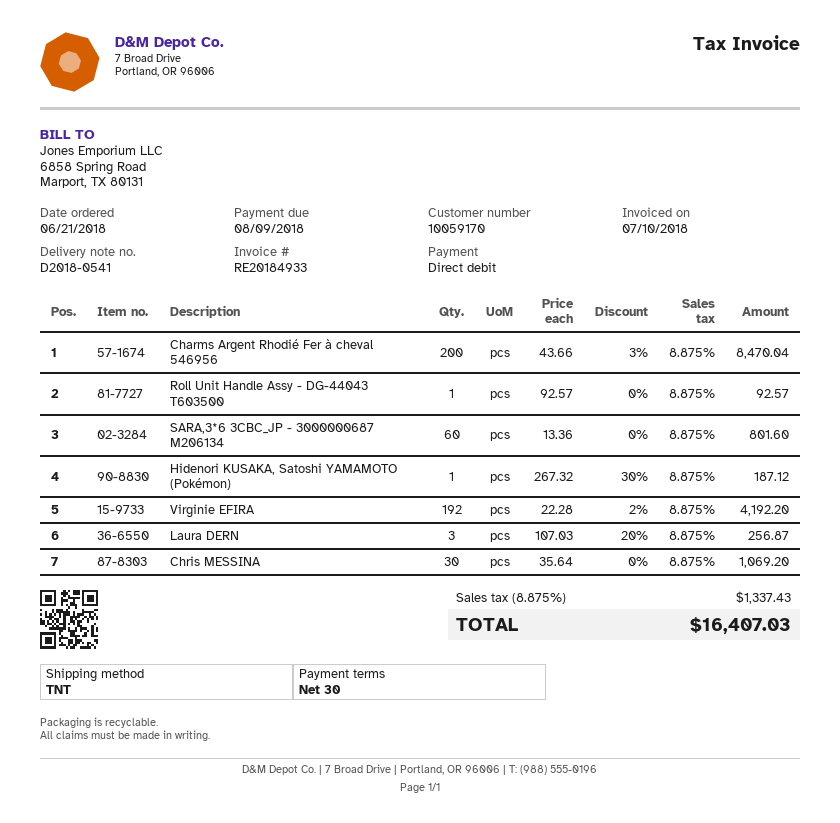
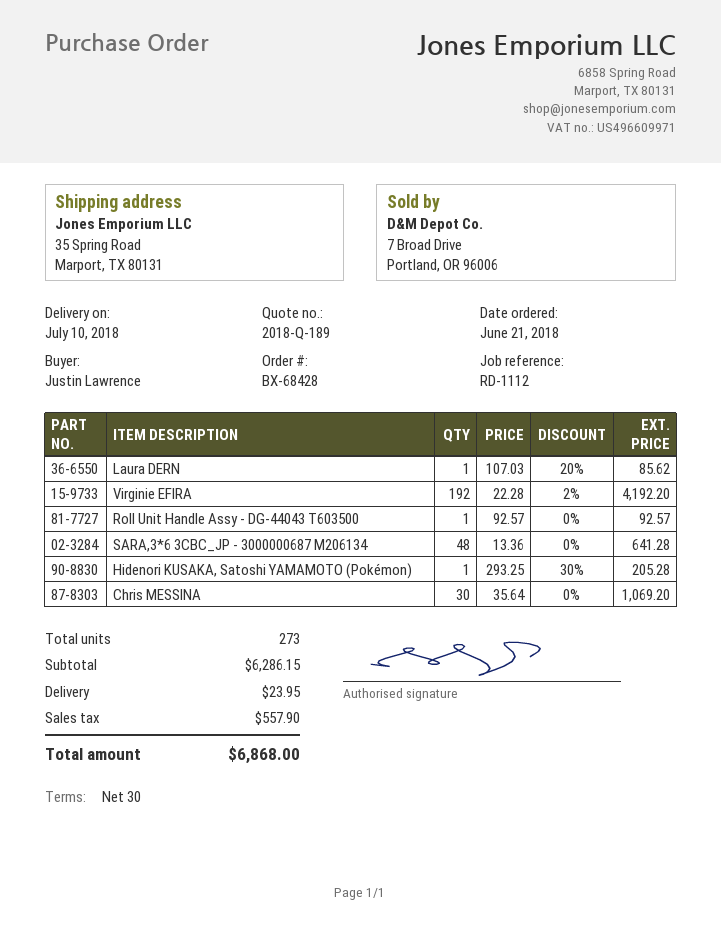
Charms Argent Rhodié Fer à cheval 546956: 200 x 43.66 - 3% = 8470.04 -> none
SARA,3*6 3CBC_JP - 3000000687 M206134: 60 x 13.36 = 801.60 -> 48 x 13.36 = 641.28
Hidenori KUSAKA, Satoshi YAMAMOTO (Pokémon): 1 x 267.32 - 30% = 187.12 -> 1 x 293.25 - 30% = 205.28
Laura DERN: 3 x 107.03 - 20% = 256.87 -> 1 x 107.03 - 20% = 85.62
shipping: none -> 23.95
tax: 1337.43 -> 557.90
total: 16407.03 -> 6868.00

